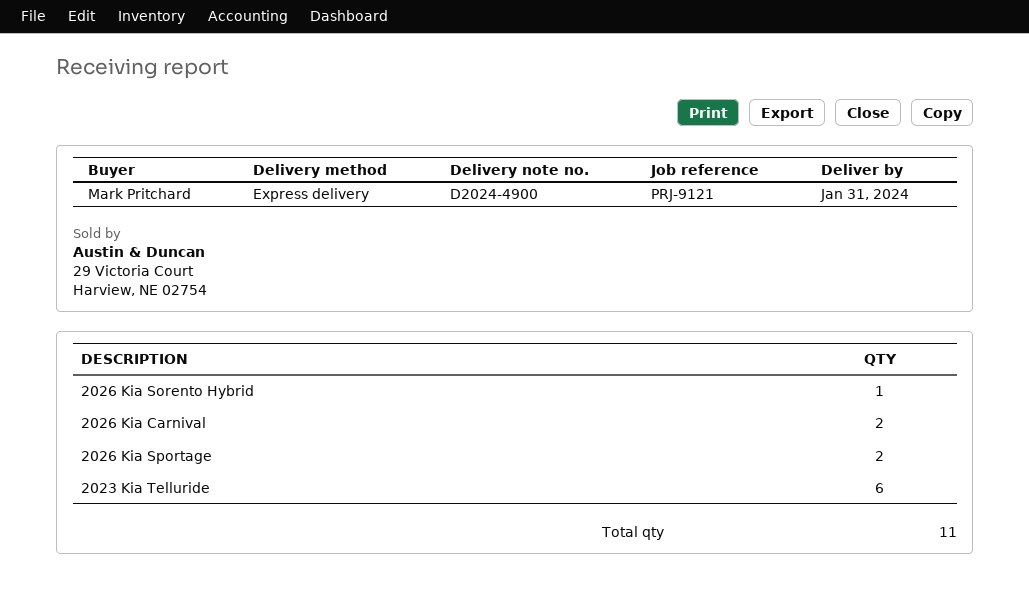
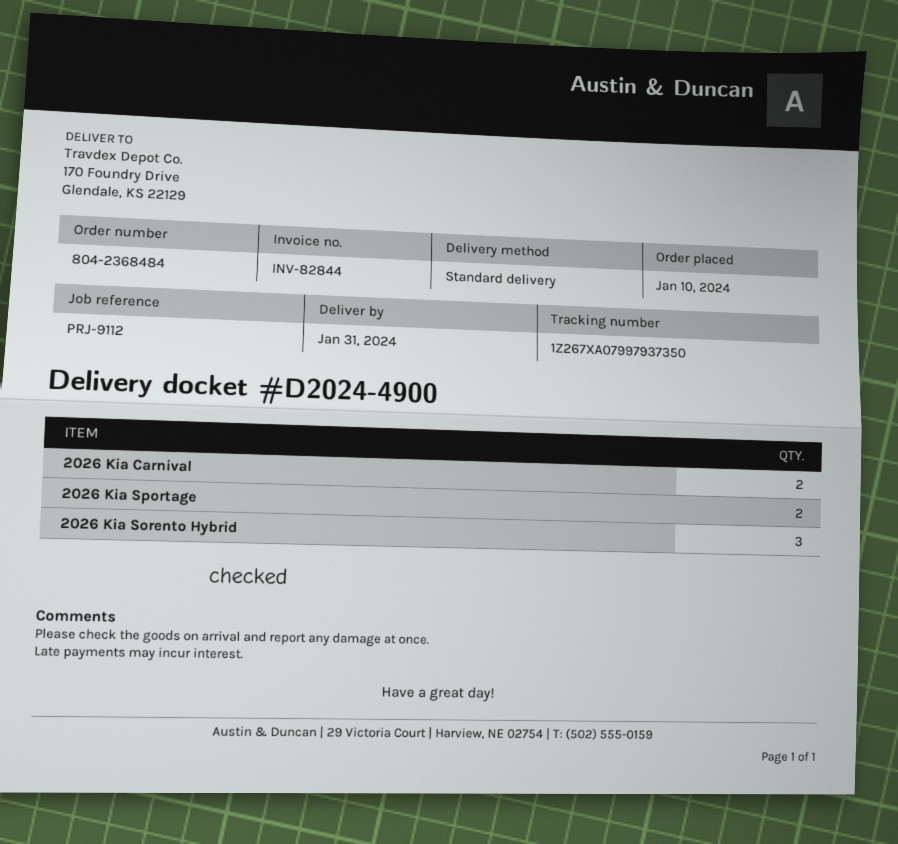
reference: PRJ-9121 -> PRJ-9112
shipping method: express -> standard
2026 Kia Sorento Hybrid: 1 -> 3
2023 Kia Telluride: 6 -> none

